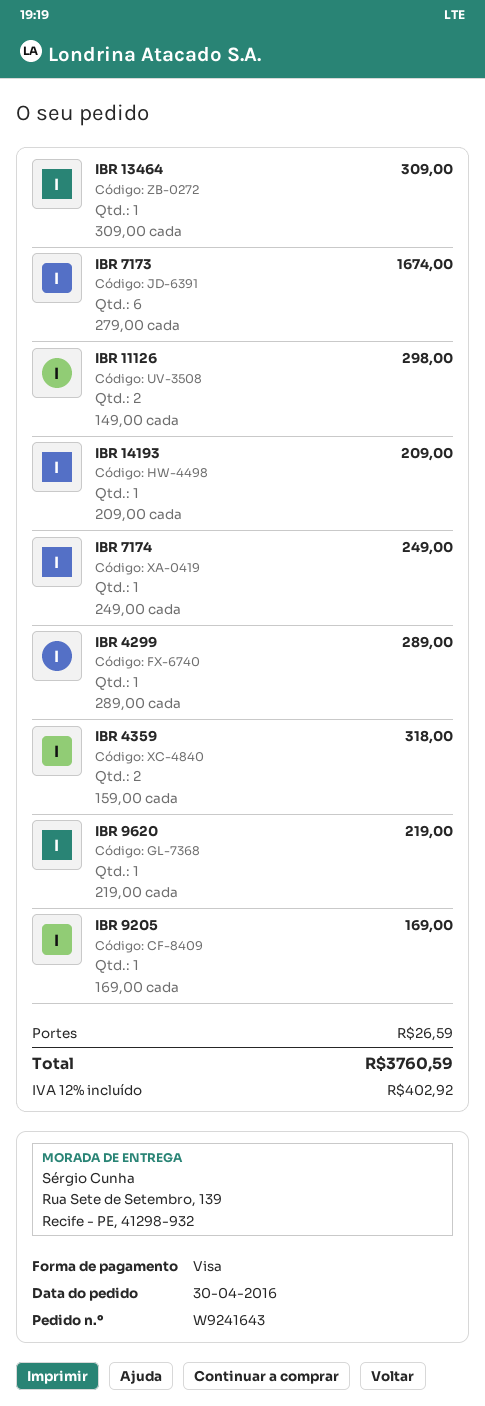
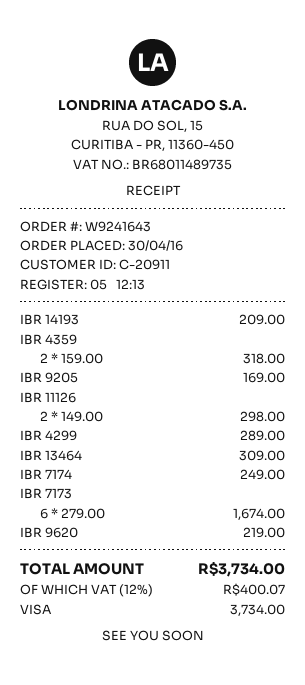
shipping: 26.59 -> none
tax: 12% = 402.92 -> 12% = 400.07
total: 3760.59 -> 3734.00

